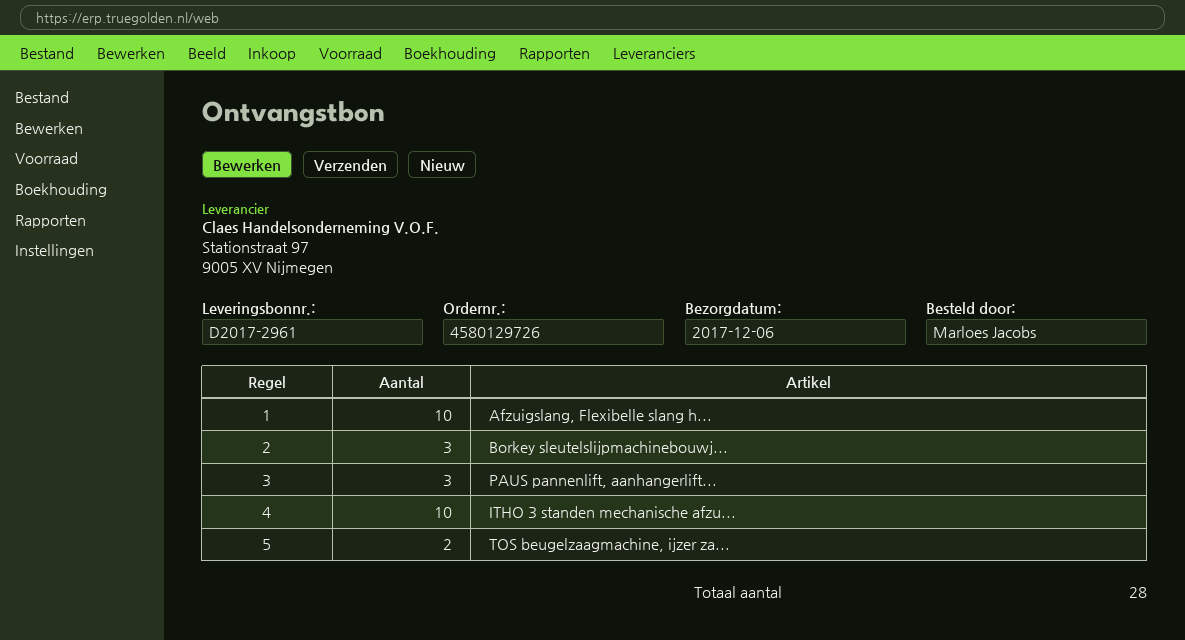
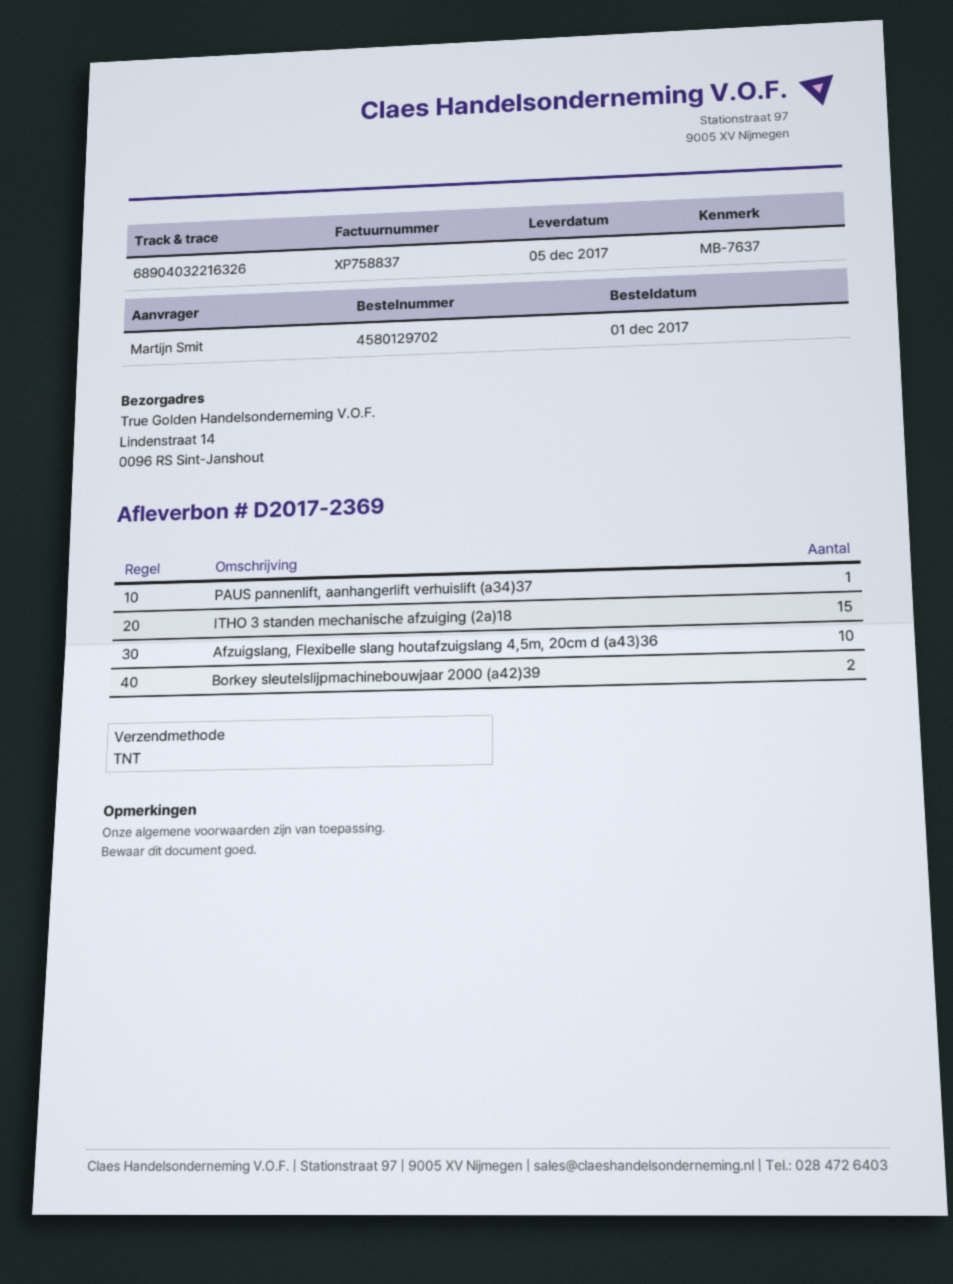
order number: 4580129726 -> 4580129702
delivery note number: D2017-2961 -> D2017-2369
delivery date: 2017-12-06 -> 2017-12-05
ordered by: Marloes Jacobs -> Martijn Smit
Borkey sleutelslijpmachinebouwj...: 3 -> 2
PAUS pannenlift, aanhangerlift...: 3 -> 1
ITHO 3 standen mechanische afzu...: 10 -> 15
TOS beugelzaagmachine, ijzer za...: 2 -> none

